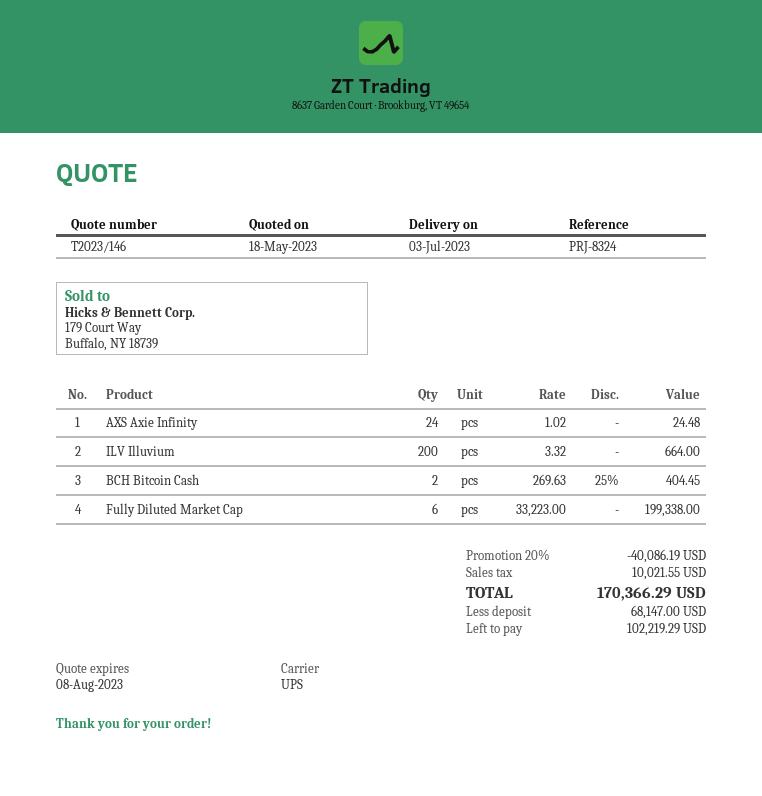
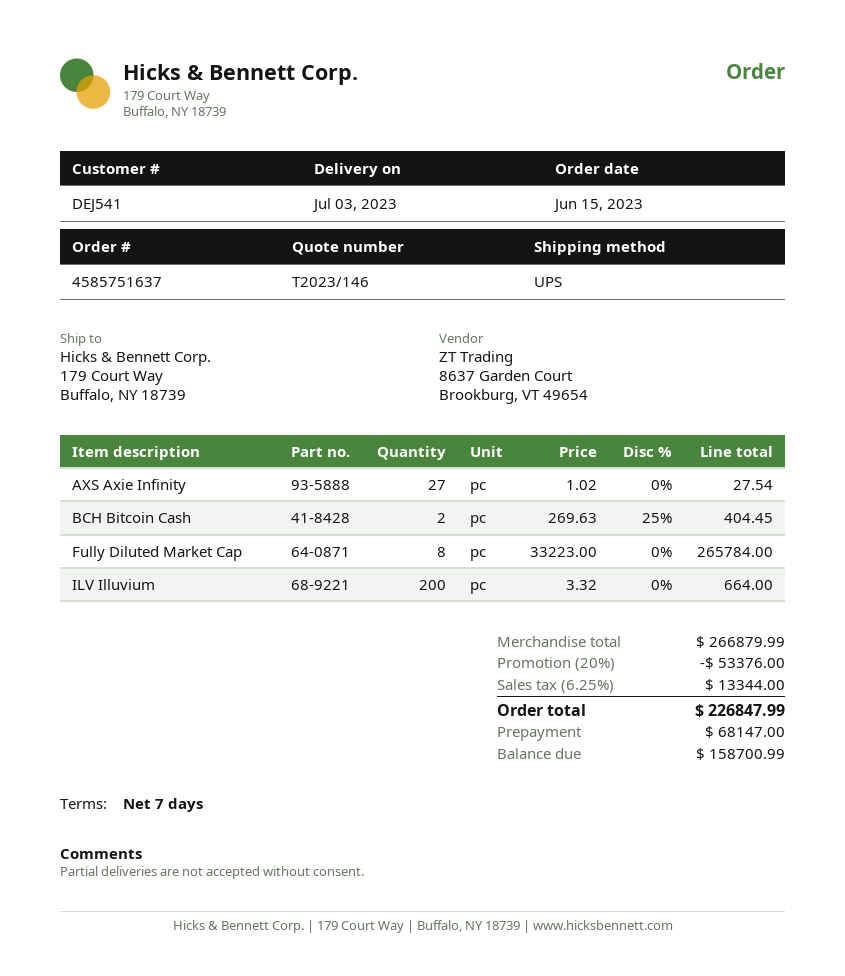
AXS Axie Infinity: 24 x 1.02 = 24.48 -> 27 x 1.02 = 27.54
Fully Diluted Market Cap: 6 x 33223.00 = 199338.00 -> 8 x 33223.00 = 265784.00
discount: 20% = 40086.19 -> 20% = 53376.00
tax: 10021.55 -> 13344.00
total: 170366.29 -> 226847.99
balance: 102219.29 -> 158700.99

